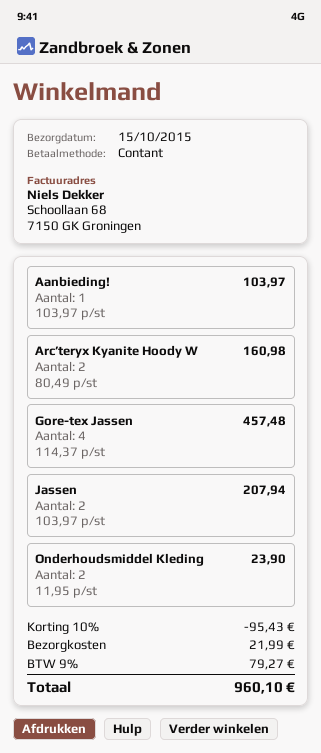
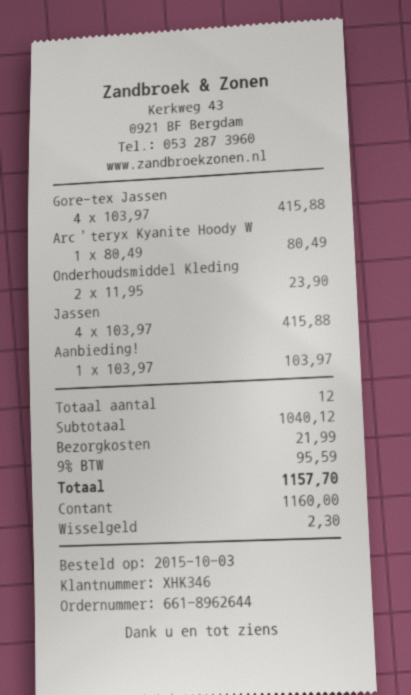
Arc’teryx Kyanite Hoody W: 2 x 80.49 = 160.98 -> 1 x 80.49 = 80.49
Gore-tex Jassen: 4 x 114.37 = 457.48 -> 4 x 103.97 = 415.88
Jassen: 2 x 103.97 = 207.94 -> 4 x 103.97 = 415.88
discount: 10% = 95.43 -> none
tax: 9% = 79.27 -> 9% = 95.59
total: 960.10 -> 1157.70

